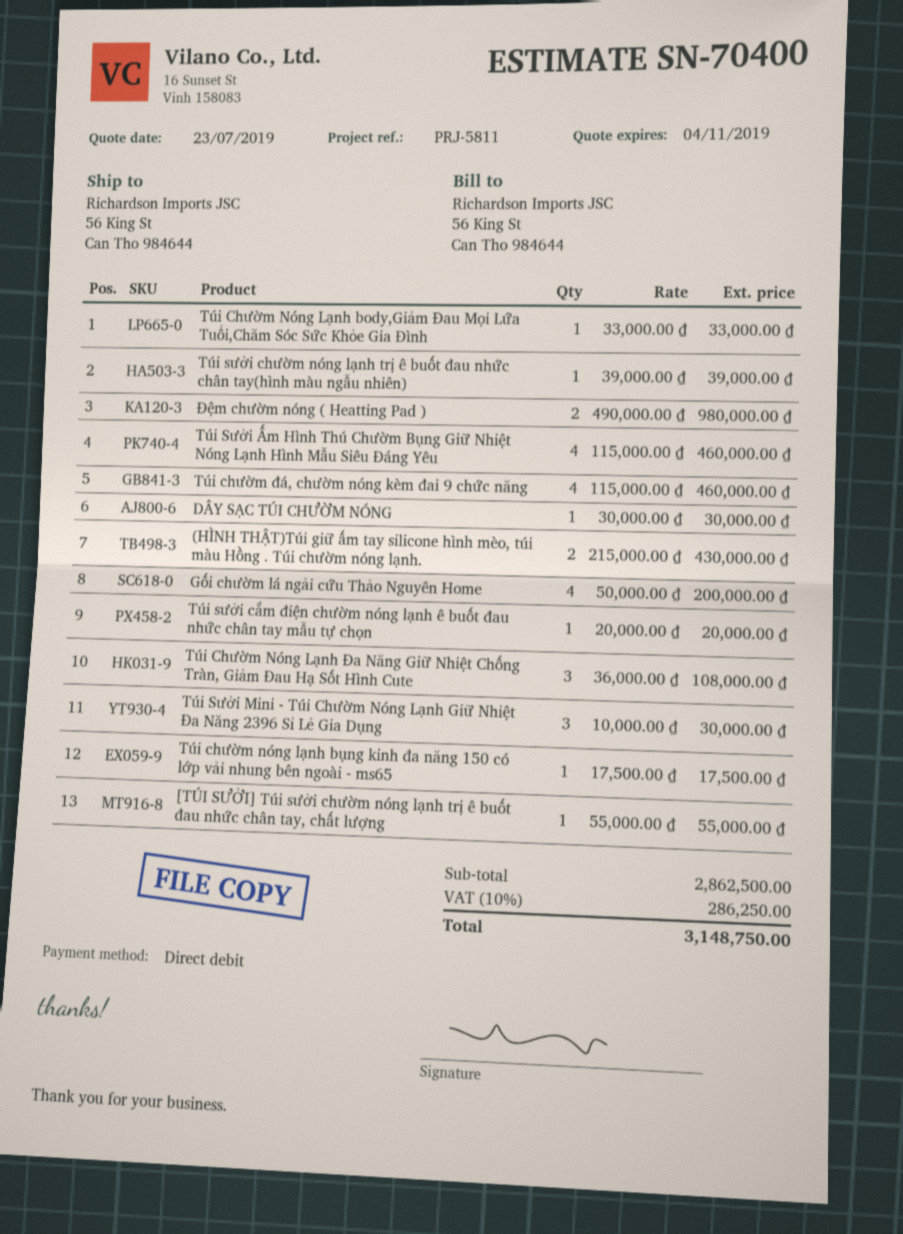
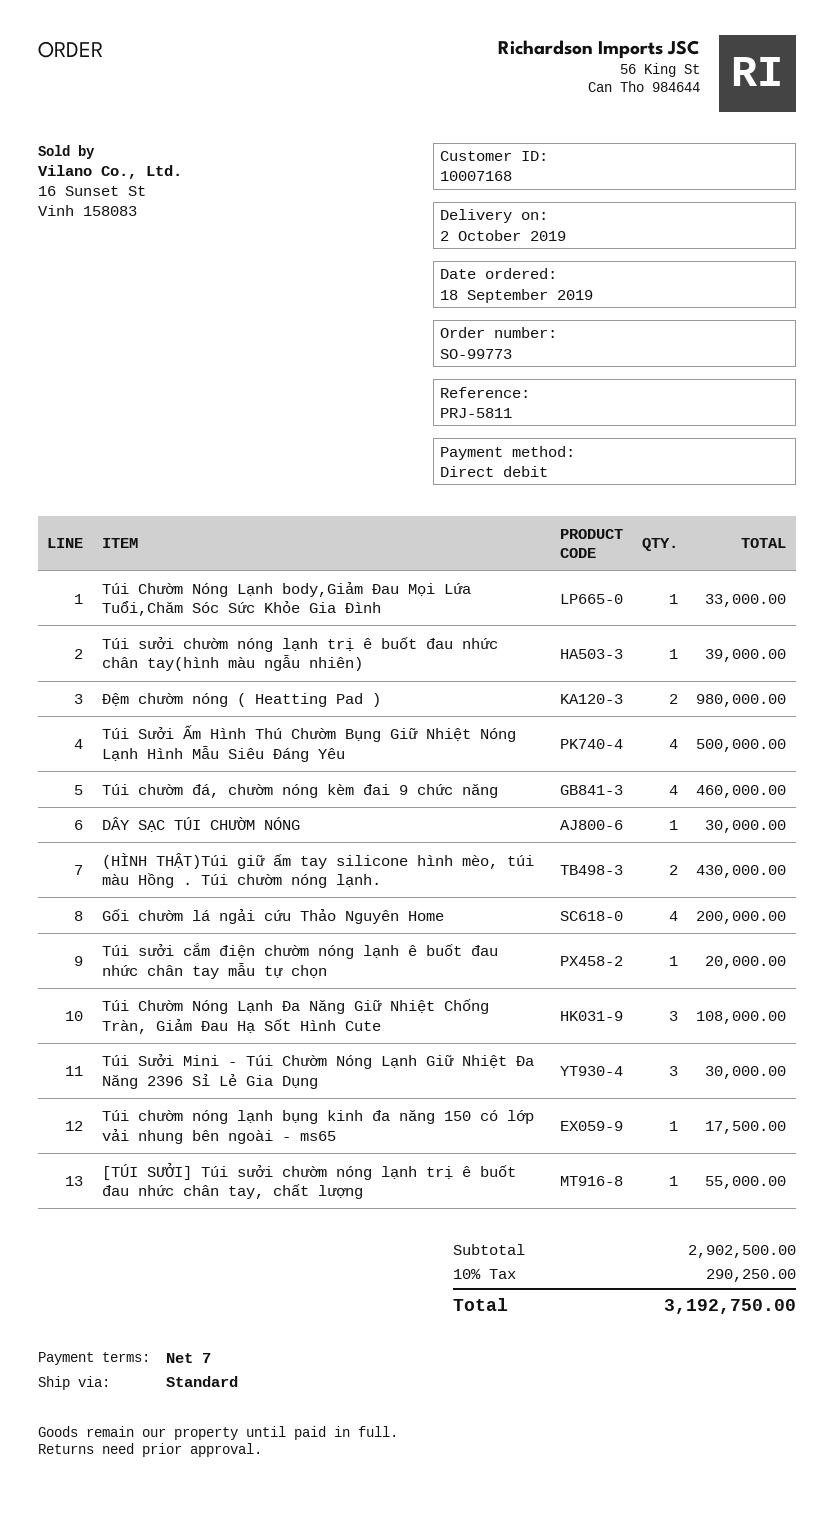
Túi Sưởi Ấm Hình Thú Chườm Bụng Giữ Nhiệt Nóng Lạnh Hình Mẫu Siêu Đáng Yêu: 4 for 460000.00 -> 4 for 500000.00
subtotal: 2862500.00 -> 2902500.00
tax: 10% = 286250.00 -> 10% = 290250.00
total: 3148750.00 -> 3192750.00

